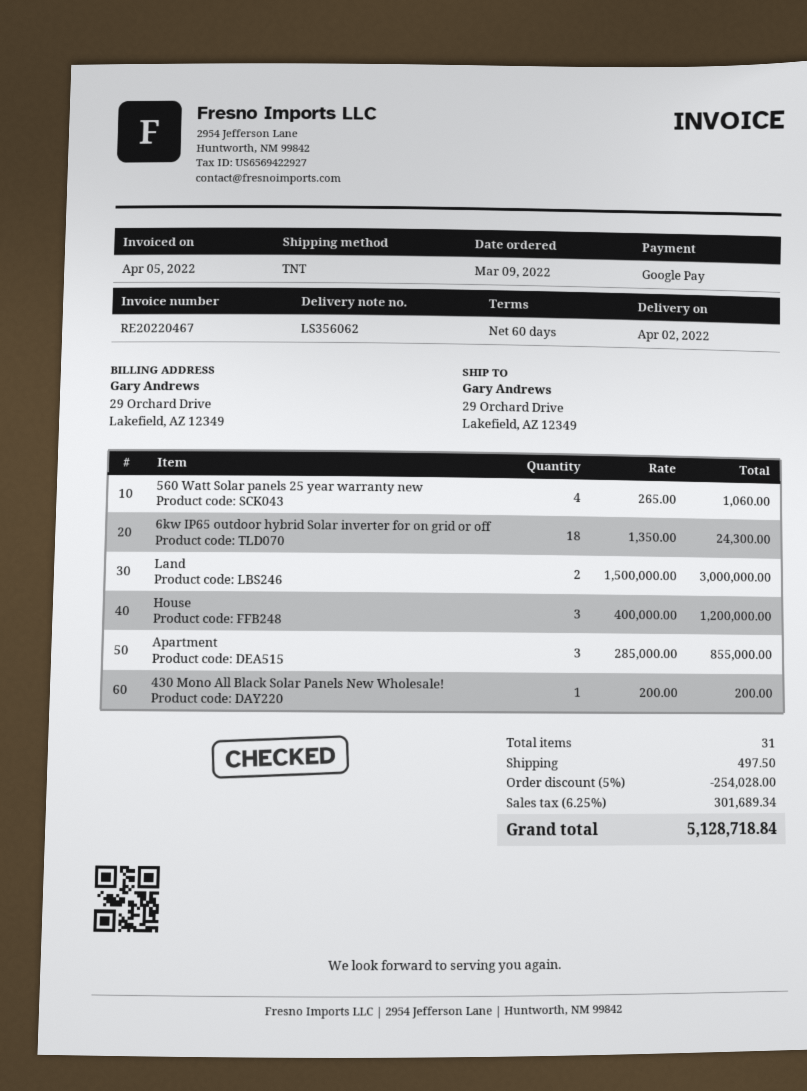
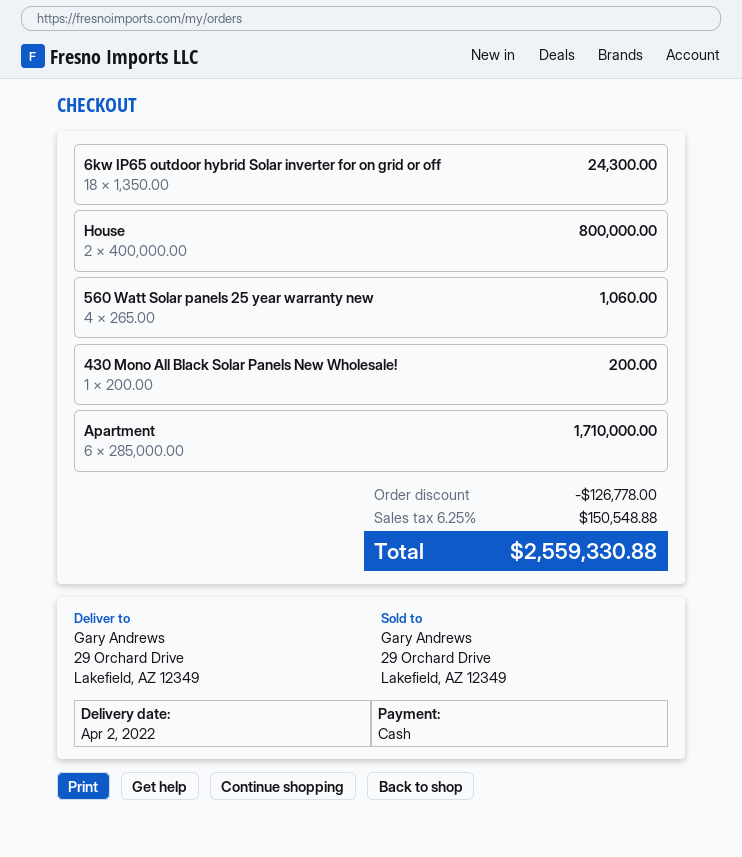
payment method: Google Pay -> cash
Land: 2 x 1500000.00 = 3000000.00 -> none
House: 3 x 400000.00 = 1200000.00 -> 2 x 400000.00 = 800000.00
Apartment: 3 x 285000.00 = 855000.00 -> 6 x 285000.00 = 1710000.00
discount: 254028.00 -> 126778.00
shipping: 497.50 -> none
tax: 6.25% = 301689.34 -> 6.25% = 150548.88
total: 5128718.84 -> 2559330.88

